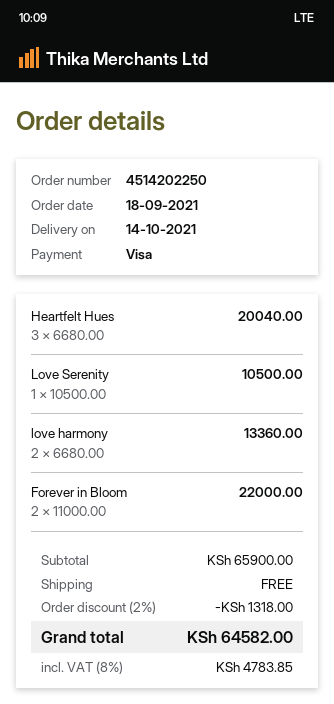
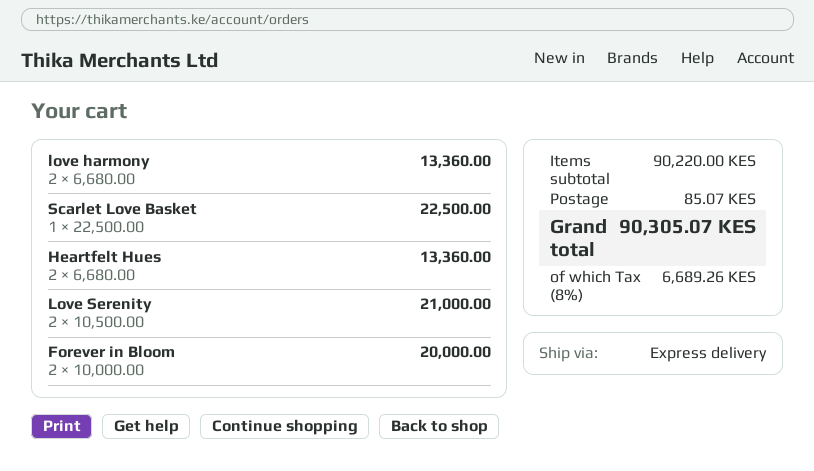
Heartfelt Hues: 3 x 6680.00 = 20040.00 -> 2 x 6680.00 = 13360.00
Love Serenity: 1 x 10500.00 = 10500.00 -> 2 x 10500.00 = 21000.00
Forever in Bloom: 2 x 11000.00 = 22000.00 -> 2 x 10000.00 = 20000.00
Scarlet Love Basket: none -> 1 x 22500.00 = 22500.00
subtotal: 65900.00 -> 90220.00
discount: 2% = 1318.00 -> none
shipping: 0.00 -> 85.07
tax: 8% = 4783.85 -> 8% = 6689.26
total: 64582.00 -> 90305.07

